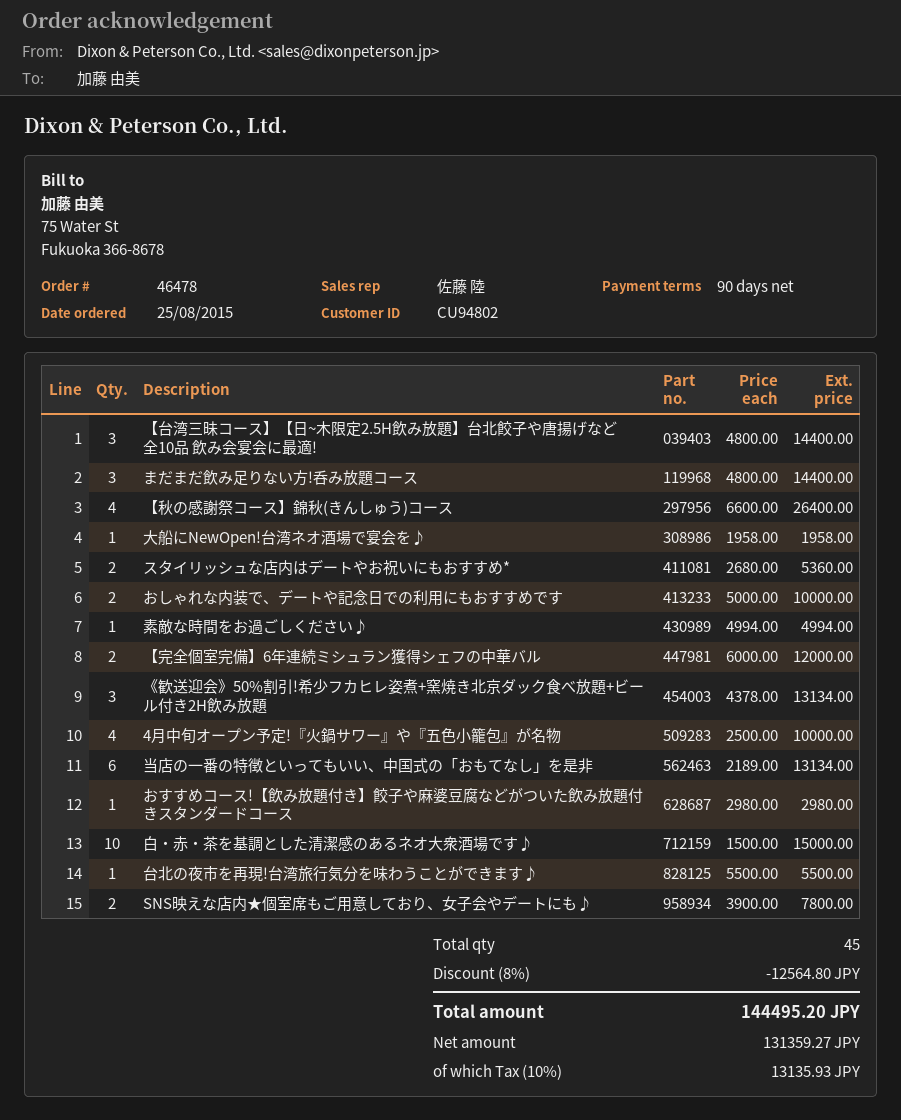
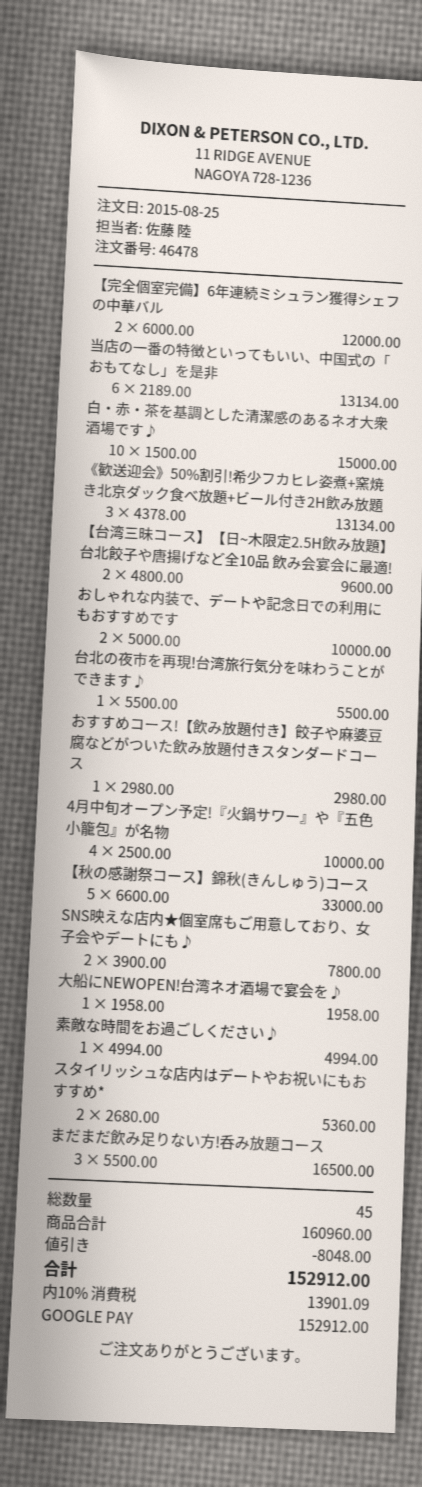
【台湾三昧コース】【日~木限定2.5H飲み放題】台北餃子や唐揚げなど全10品 飲み会宴会に最適!: 3 x 4800.00 = 14400.00 -> 2 x 4800.00 = 9600.00
まだまだ飲み足りない方!呑み放題コース: 3 x 4800.00 = 14400.00 -> 3 x 5500.00 = 16500.00
【秋の感謝祭コース】錦秋(きんしゅう)コース: 4 x 6600.00 = 26400.00 -> 5 x 6600.00 = 33000.00
discount: 12564.80 -> 8048.00
tax: 10% = 13135.93 -> 10% = 13901.09
total: 144495.20 -> 152912.00

